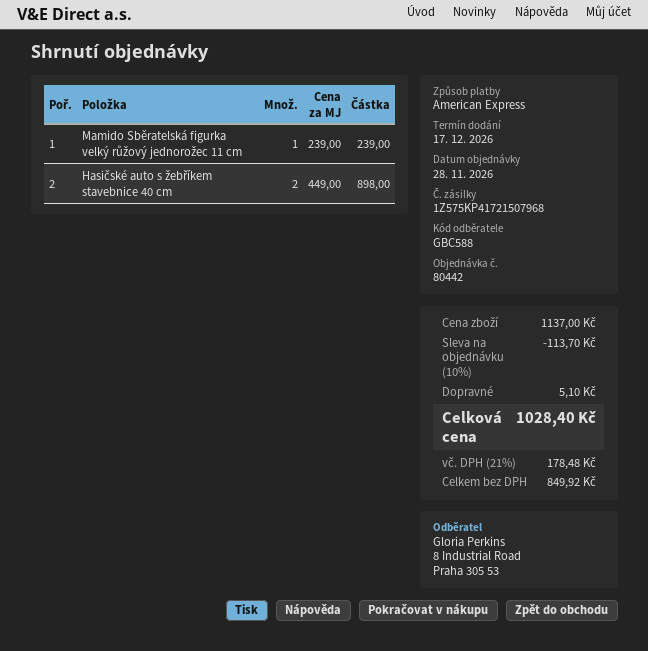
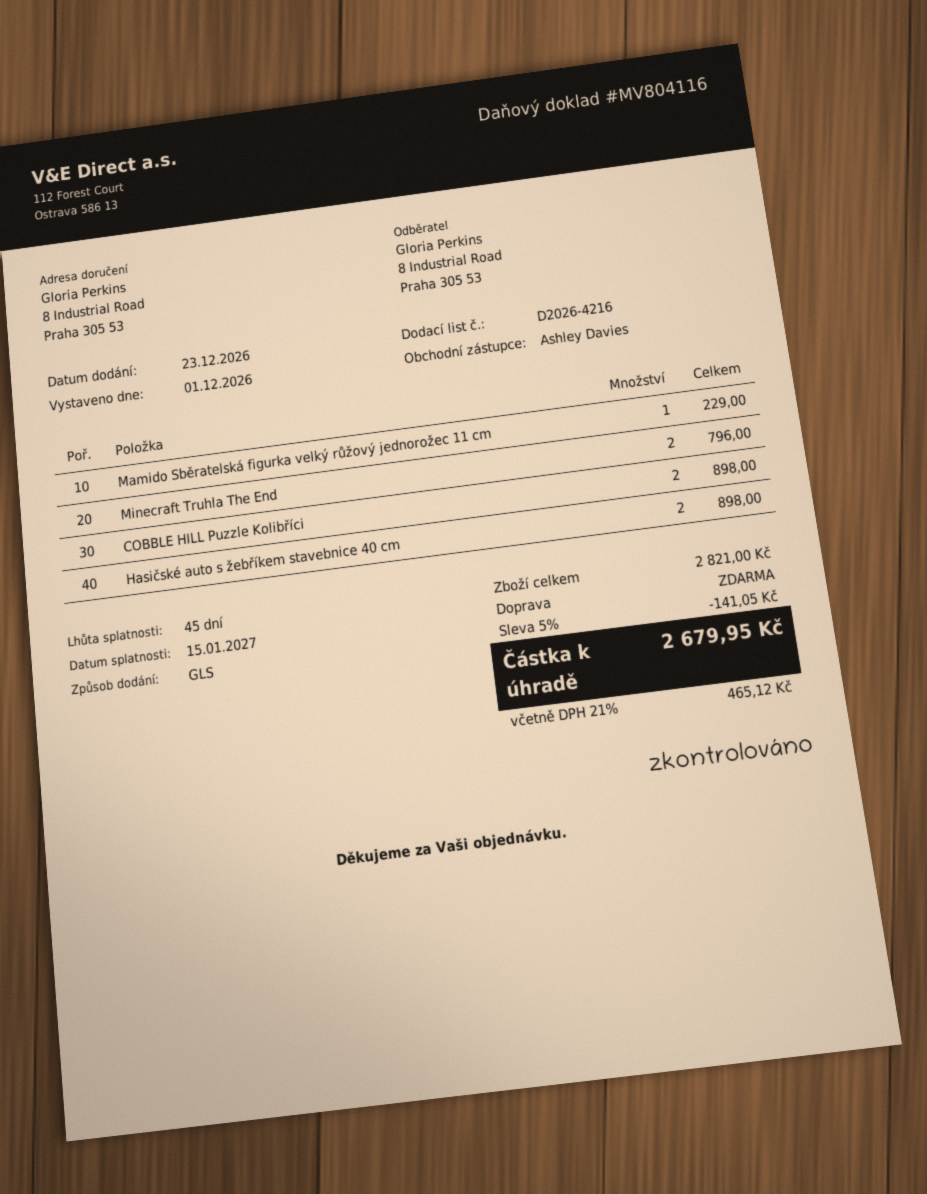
delivery date: 2026-12-17 -> 2026-12-23
Mamido Sběratelská figurka velký růžový jednorožec 11 cm: 1 for 239.00 -> 1 for 229.00
Minecraft Truhla The End: none -> 2 for 796.00
COBBLE HILL Puzzle Kolibříci: none -> 2 for 898.00
subtotal: 1137.00 -> 2821.00
discount: 10% = 113.70 -> 5% = 141.05
shipping: 5.10 -> 0.00
tax: 21% = 178.48 -> 21% = 465.12
total: 1028.40 -> 2679.95

